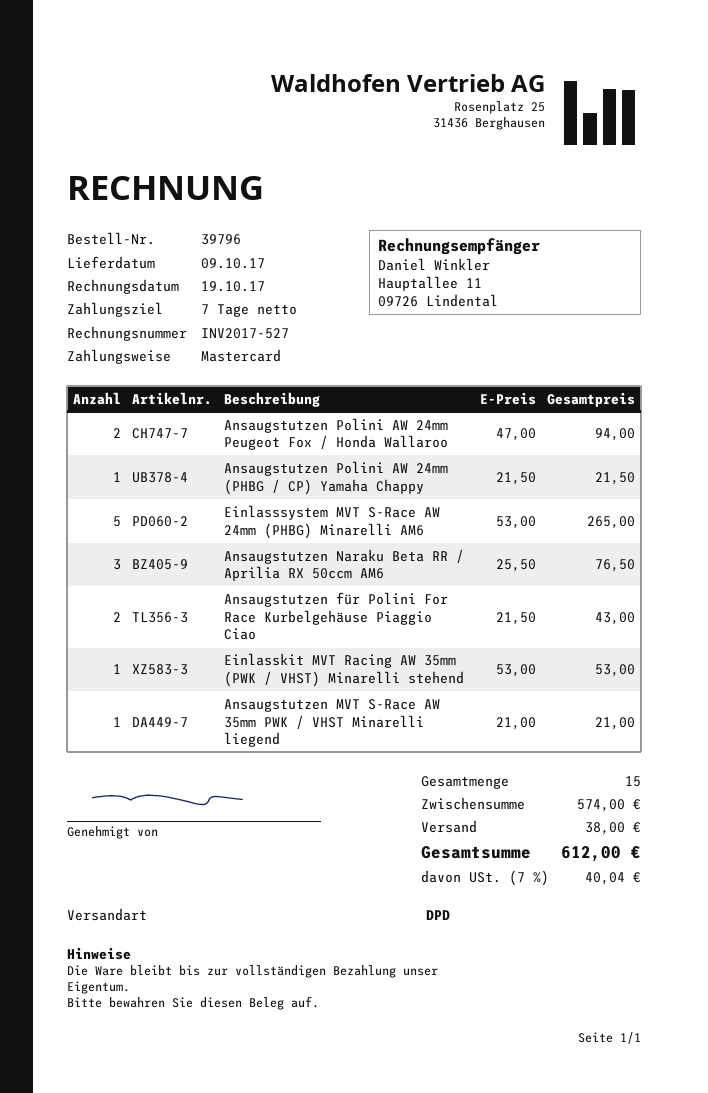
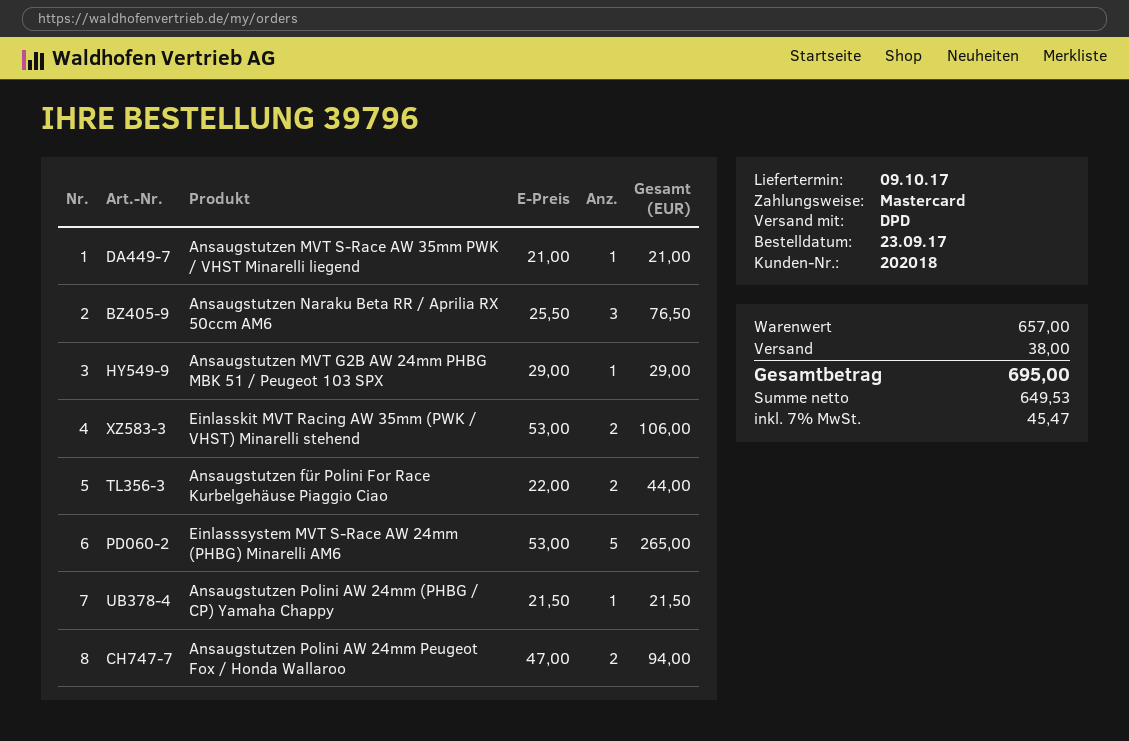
Ansaugstutzen für Polini For Race Kurbelgehäuse Piaggio Ciao: 2 x 21.50 = 43.00 -> 2 x 22.00 = 44.00
Einlasskit MVT Racing AW 35mm (PWK / VHST) Minarelli stehend: 1 x 53.00 = 53.00 -> 2 x 53.00 = 106.00
Ansaugstutzen MVT G2B AW 24mm PHBG MBK 51 / Peugeot 103 SPX: none -> 1 x 29.00 = 29.00
subtotal: 574.00 -> 657.00
tax: 7% = 40.04 -> 7% = 45.47
total: 612.00 -> 695.00

